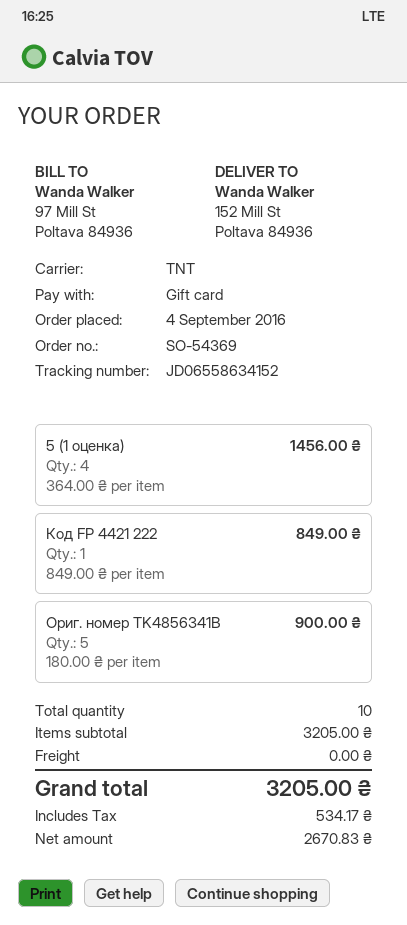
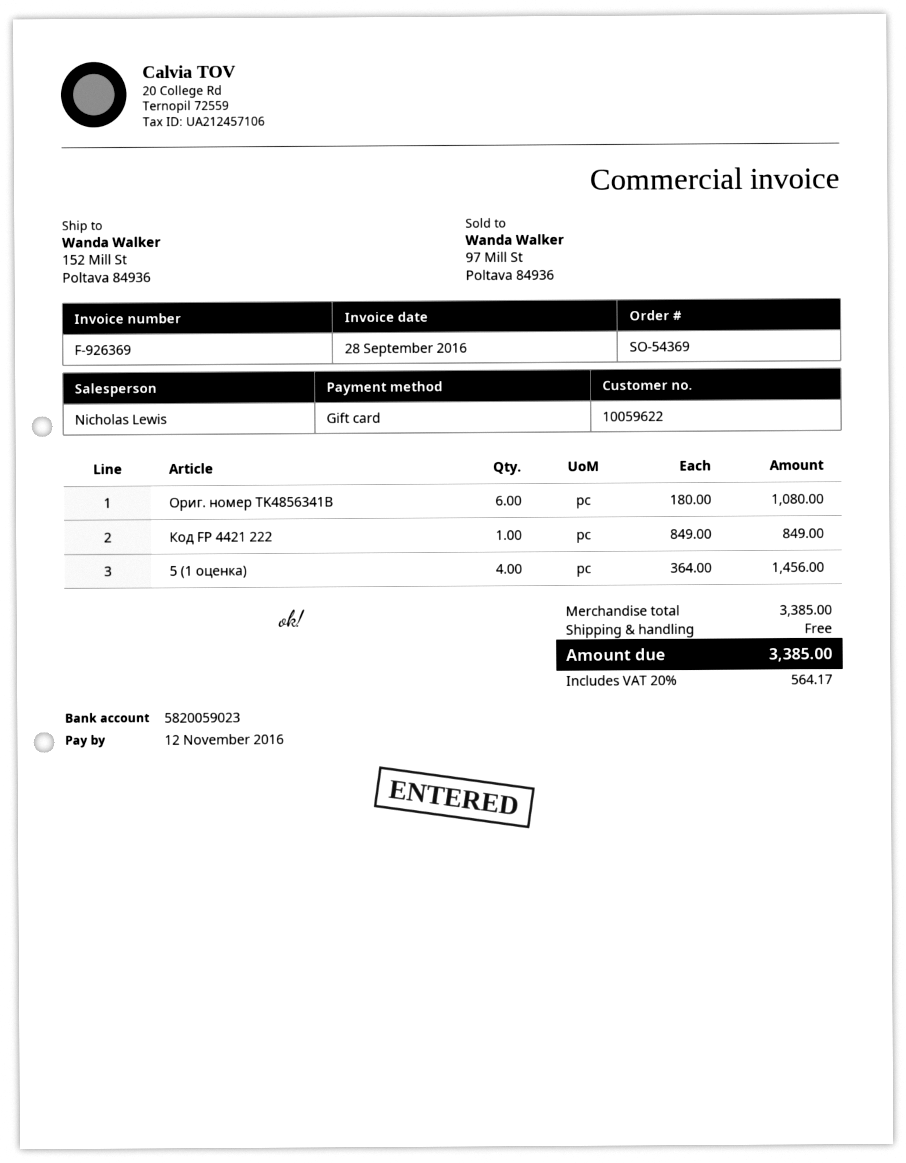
Ориг. номер TK4856341B: 5 x 180.00 = 900.00 -> 6 x 180.00 = 1080.00
subtotal: 3205.00 -> 3385.00
tax: 534.17 -> 564.17
total: 3205.00 -> 3385.00

